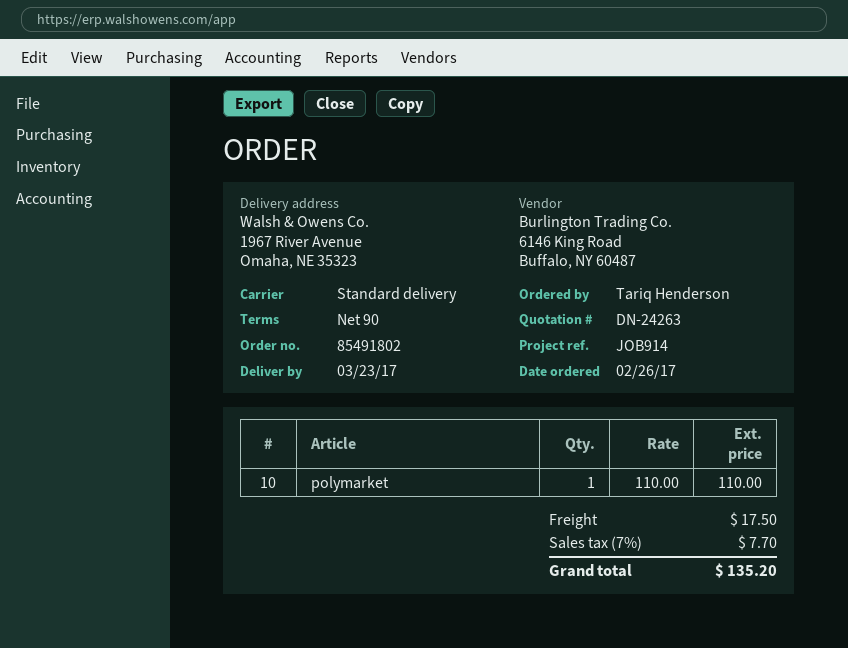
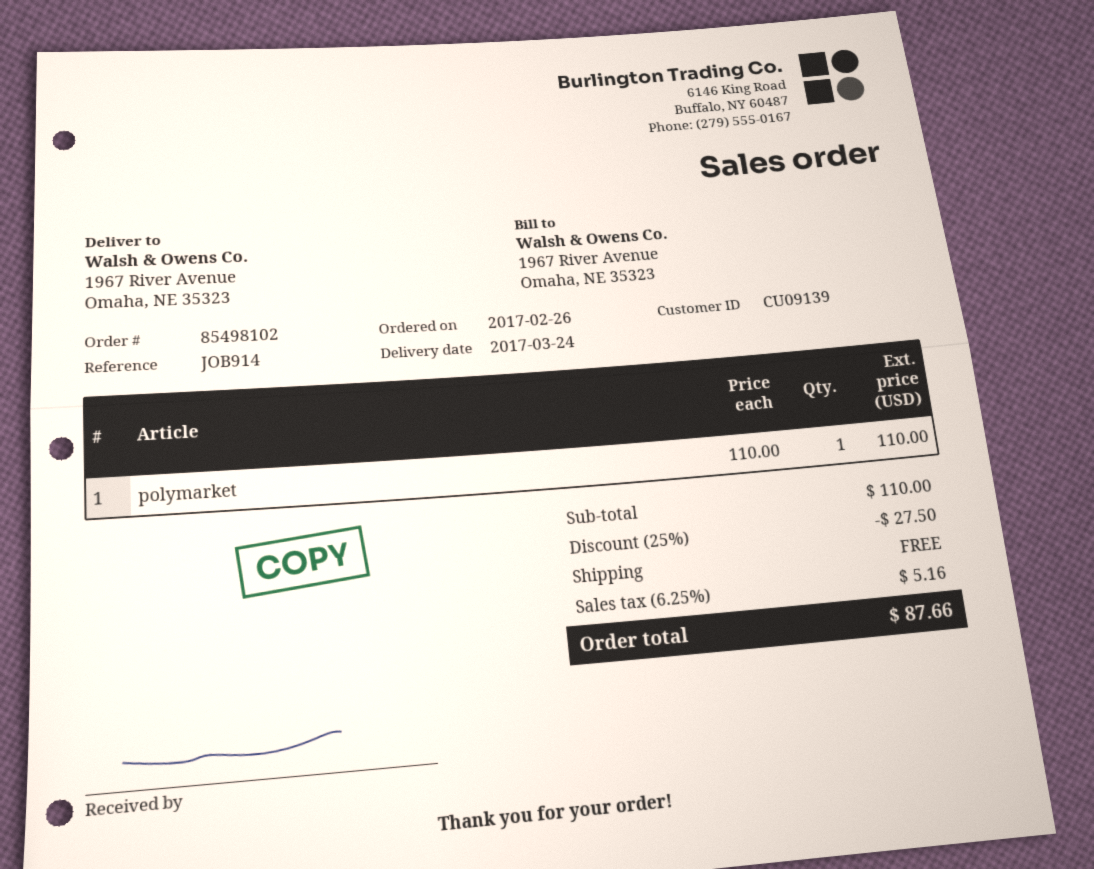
order number: 85491802 -> 85498102
delivery date: 2017-03-23 -> 2017-03-24
discount: none -> 25% = 27.50
shipping: 17.50 -> 0.00
tax: 7% = 7.70 -> 6.25% = 5.16
total: 135.20 -> 87.66

